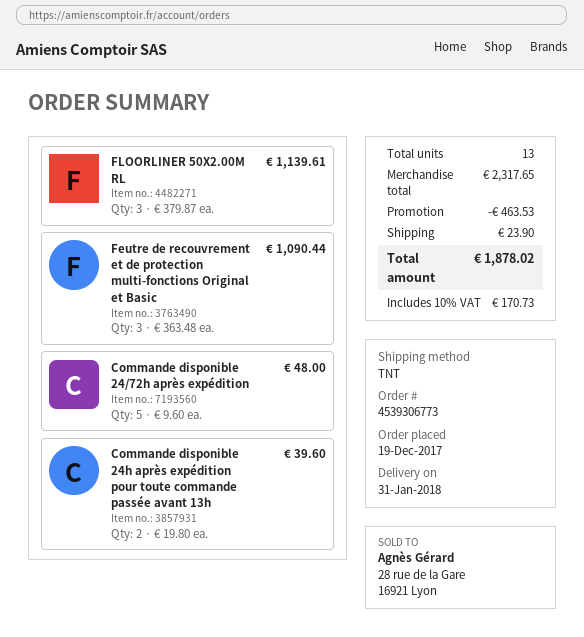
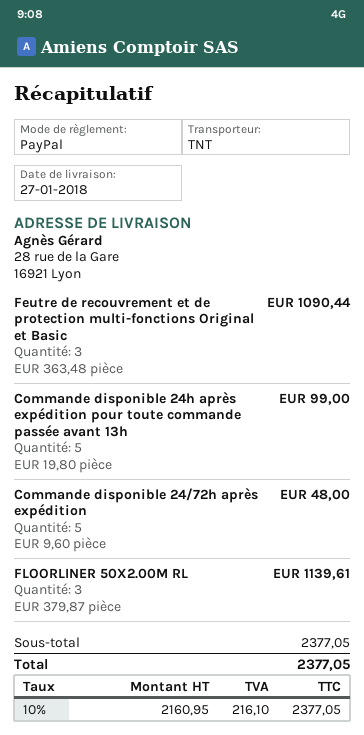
delivery date: 2018-01-31 -> 2018-01-27
Commande disponible 24h après expédition pour toute commande passée avant 13h: 2 x 19.80 = 39.60 -> 5 x 19.80 = 99.00
subtotal: 2317.65 -> 2377.05
discount: 463.53 -> none
shipping: 23.90 -> none
tax: 10% = 170.73 -> 10% = 216.10
total: 1878.02 -> 2377.05

